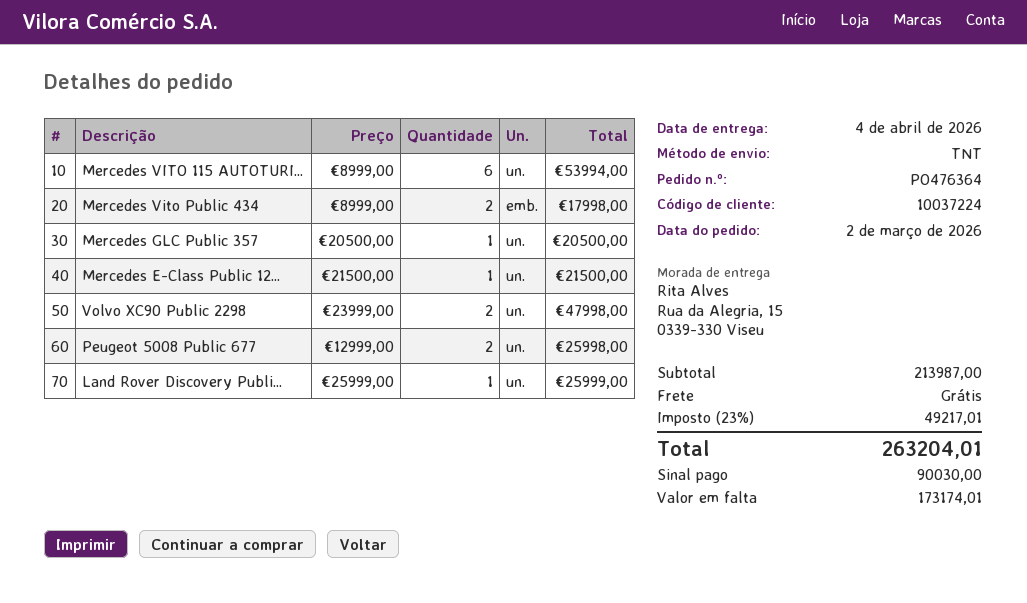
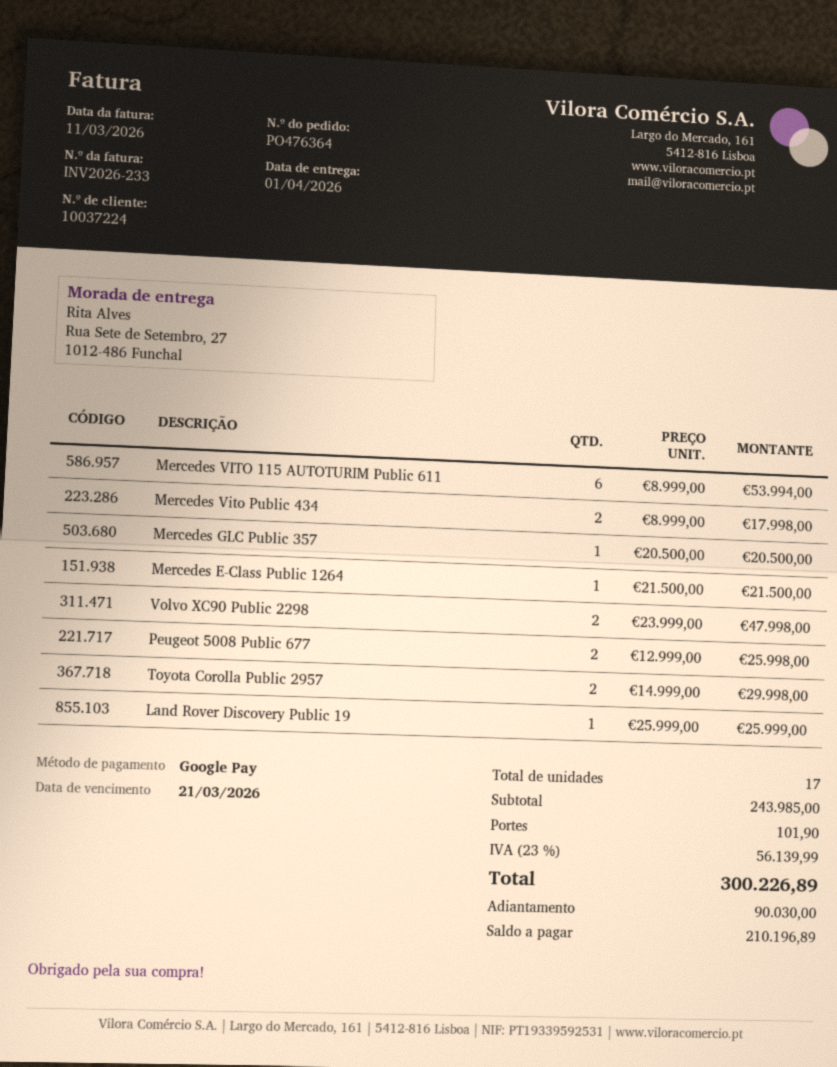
delivery date: 2026-04-04 -> 2026-04-01
ship to: Rua da Alegria, 15, 0339-330 Viseu -> Rua Sete de Setembro, 27, 1012-486 Funchal
Toyota Corolla Public 2957: none -> 2 x 14999.00 = 29998.00
subtotal: 213987.00 -> 243985.00
shipping: 0.00 -> 101.90
tax: 23% = 49217.01 -> 23% = 56139.99
total: 263204.01 -> 300226.89
balance: 173174.01 -> 210196.89

